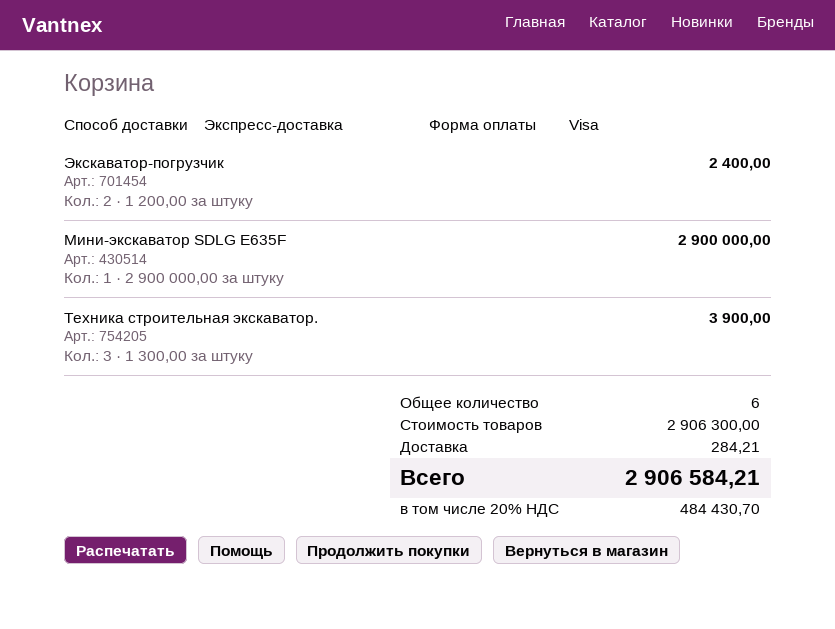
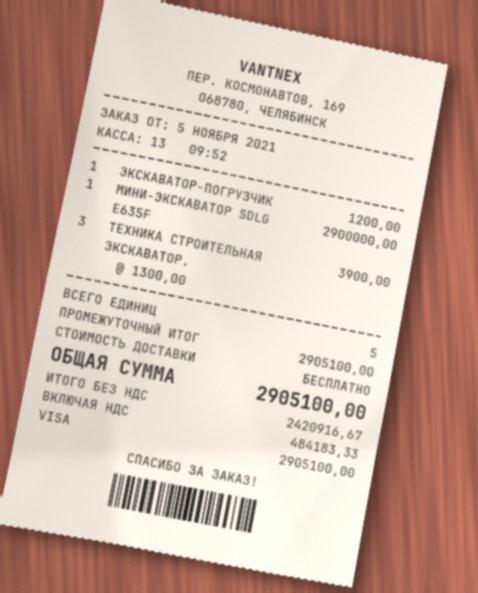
Экскаватор-погрузчик: 2 x 1200.00 = 2400.00 -> 1 x 1200.00 = 1200.00
total quantity: 6 -> 5
subtotal: 2906300.00 -> 2905100.00
shipping: 284.21 -> 0.00
tax: 484430.70 -> 484183.33
total: 2906584.21 -> 2905100.00

